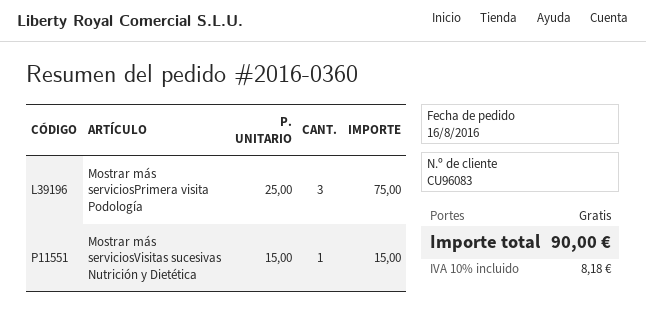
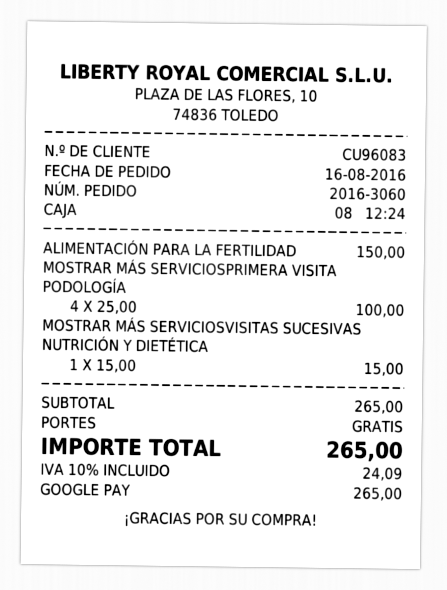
order number: 2016-0360 -> 2016-3060
Mostrar más serviciosPrimera visita Podología: 3 x 25.00 = 75.00 -> 4 x 25.00 = 100.00
ALIMENTACIÓN PARA LA FERTILIDAD: none -> 1 x 150.00 = 150.00
tax: 10% = 8.18 -> 10% = 24.09
total: 90.00 -> 265.00

